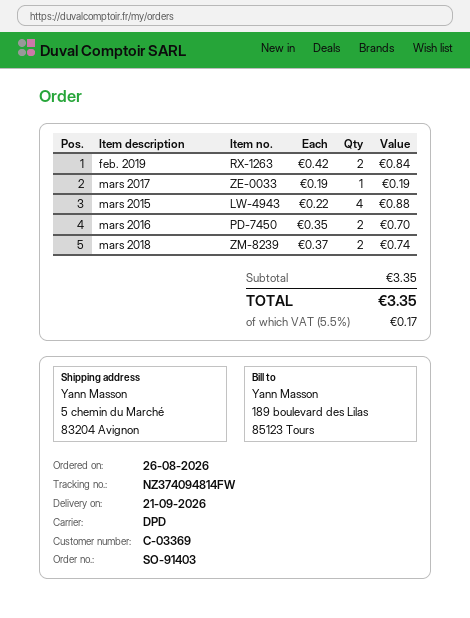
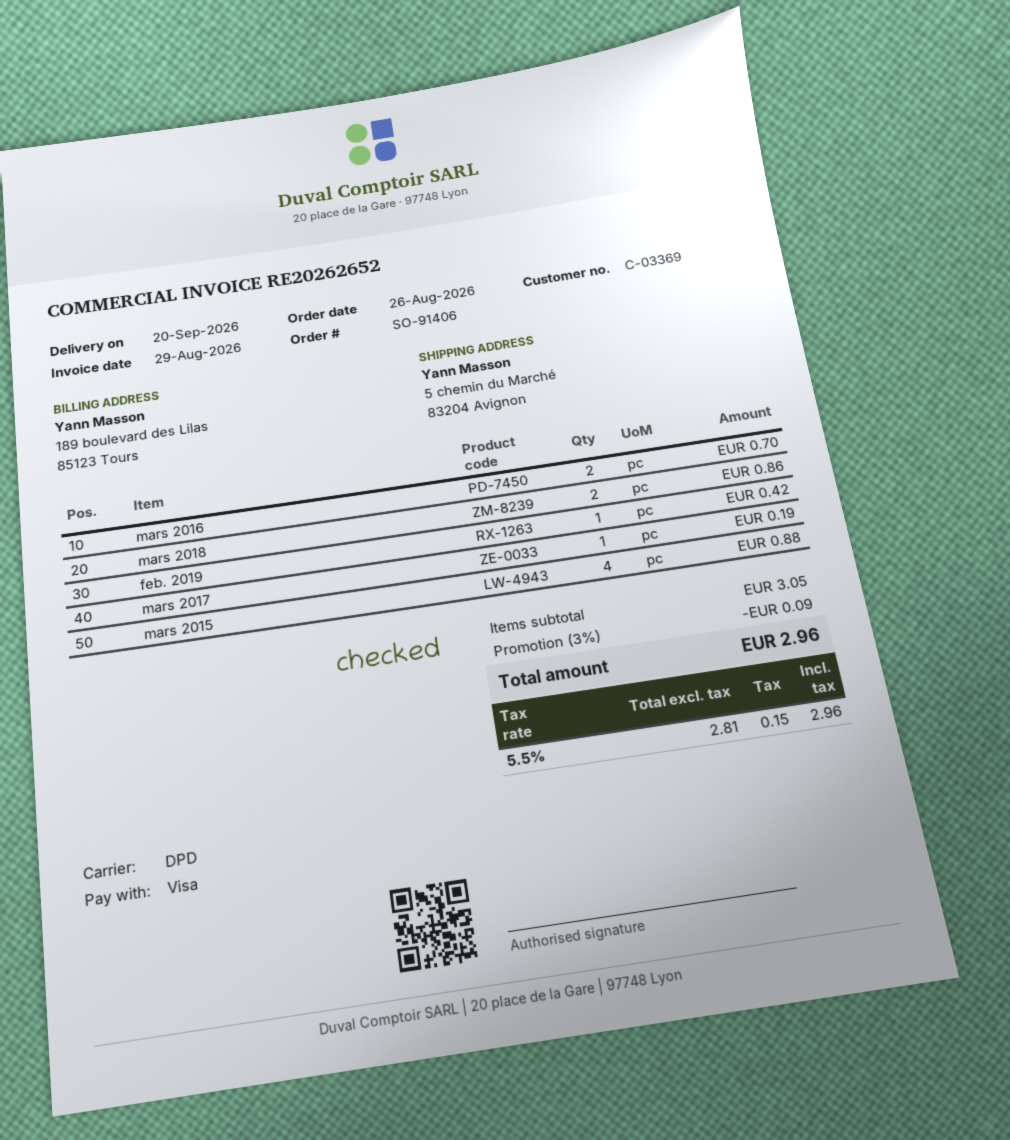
order number: SO-91403 -> SO-91406
delivery date: 2026-09-21 -> 2026-09-20
feb. 2019: 2 for 0.84 -> 1 for 0.42
mars 2018: 2 for 0.74 -> 2 for 0.86
subtotal: 3.35 -> 3.05
discount: none -> 3% = 0.09
tax: 5.5% = 0.17 -> 5.5% = 0.15
total: 3.35 -> 2.96

